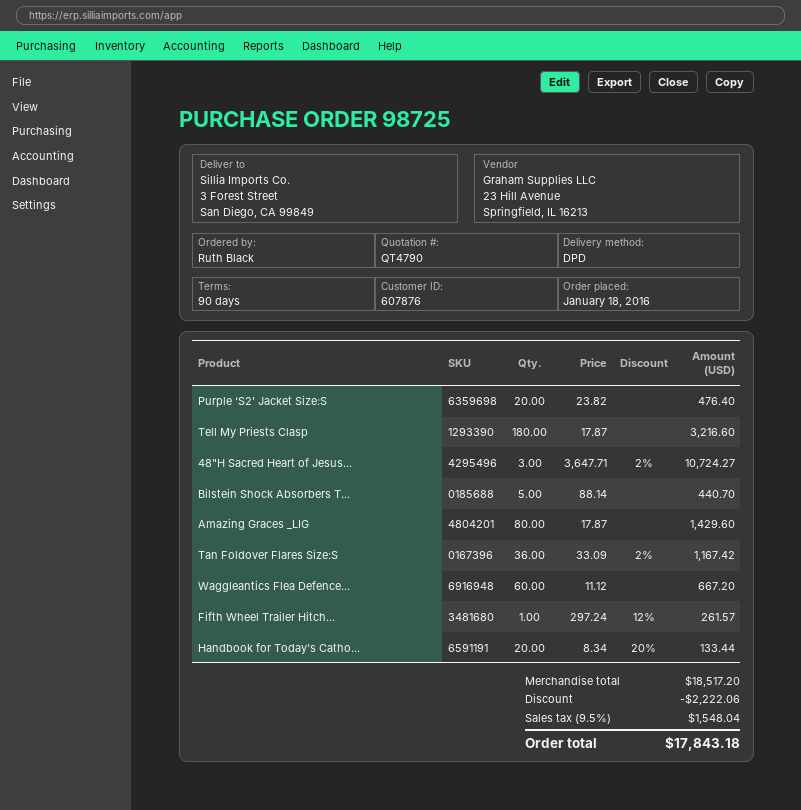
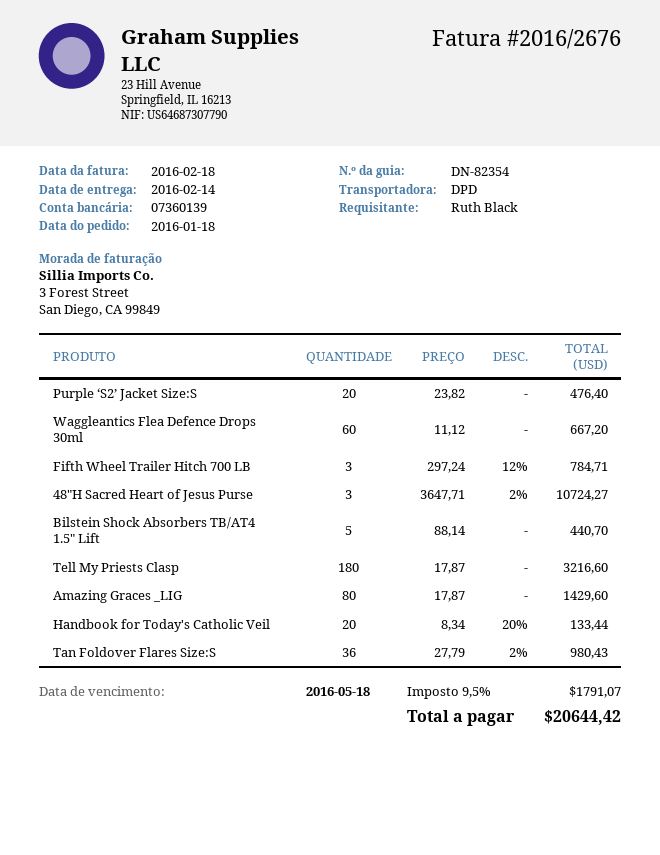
Tan Foldover Flares Size:S: 36 x 33.09 - 2% = 1167.42 -> 36 x 27.79 - 2% = 980.43
Fifth Wheel Trailer Hitch...: 1 x 297.24 - 12% = 261.57 -> 3 x 297.24 - 12% = 784.71
discount: 2222.06 -> none
tax: 9.5% = 1548.04 -> 9.5% = 1791.07
total: 17843.18 -> 20644.42

